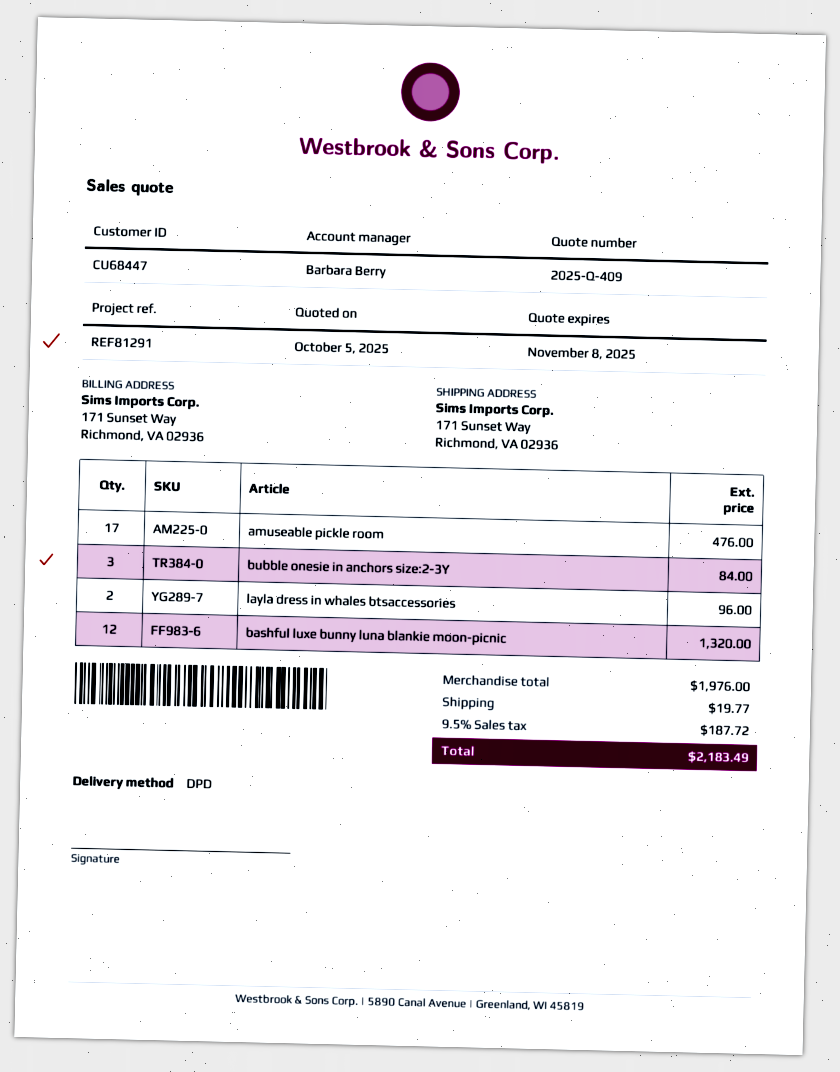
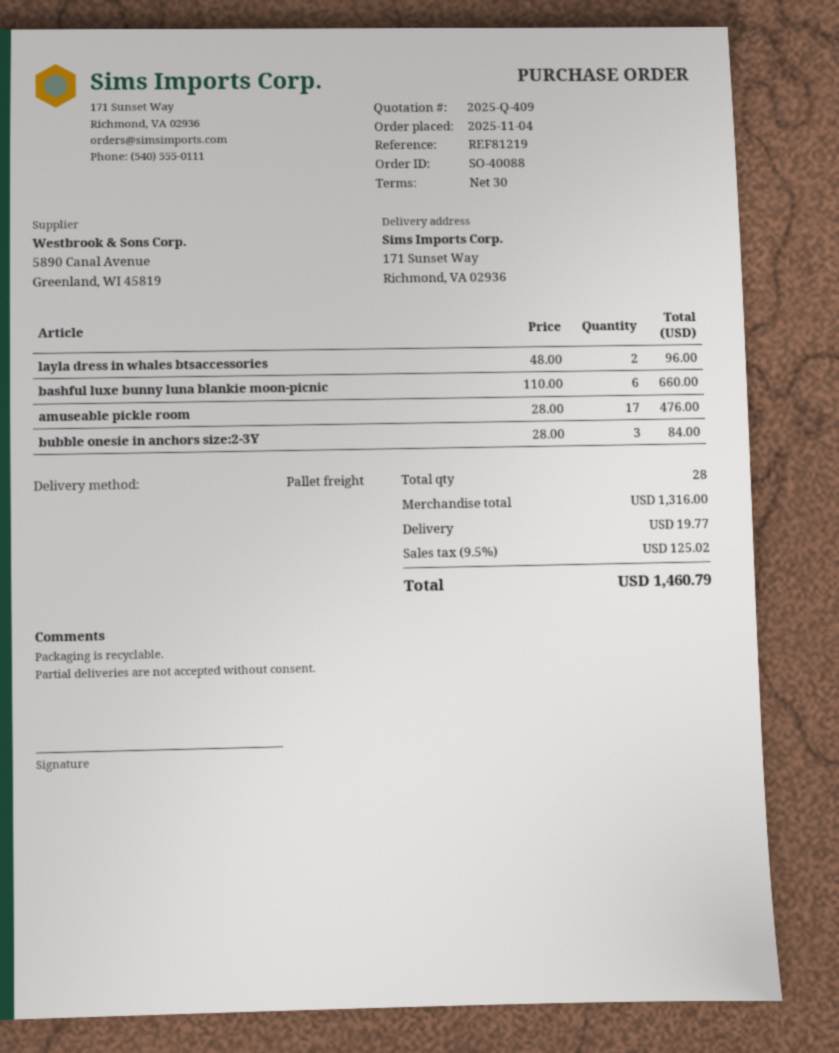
reference: REF81291 -> REF81219
shipping method: DPD -> pallet freight
bashful luxe bunny luna blankie moon-picnic: 12 for 1320.00 -> 6 for 660.00
subtotal: 1976.00 -> 1316.00
tax: 9.5% = 187.72 -> 9.5% = 125.02
total: 2183.49 -> 1460.79

